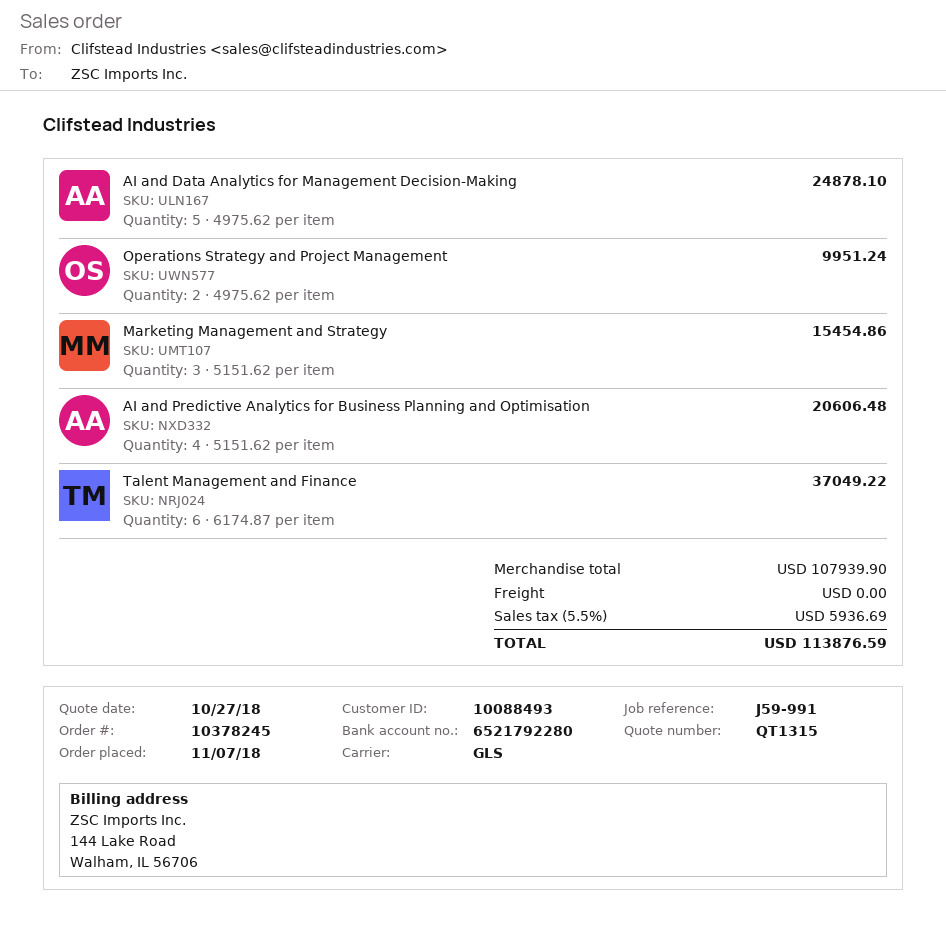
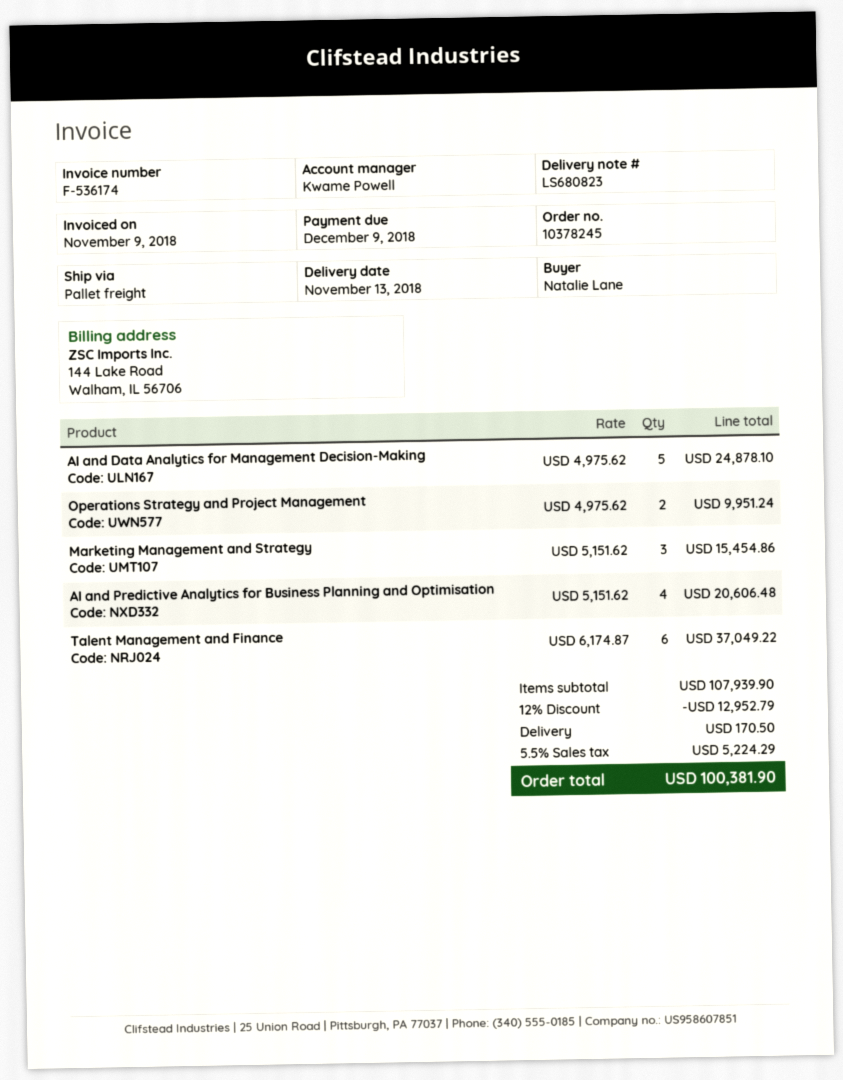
shipping method: GLS -> pallet freight
discount: none -> 12% = 12952.79
shipping: 0.00 -> 170.50
tax: 5.5% = 5936.69 -> 5.5% = 5224.29
total: 113876.59 -> 100381.90

